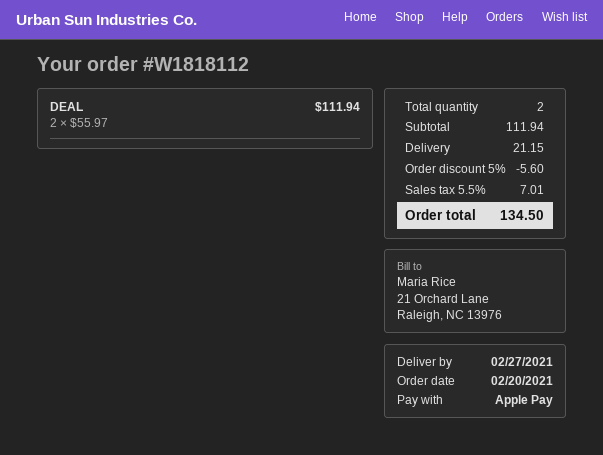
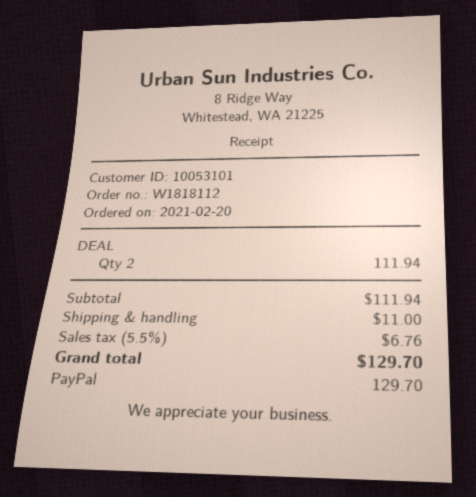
payment method: Apple Pay -> PayPal
discount: 5% = 5.60 -> none
shipping: 21.15 -> 11.00
tax: 5.5% = 7.01 -> 5.5% = 6.76
total: 134.50 -> 129.70

